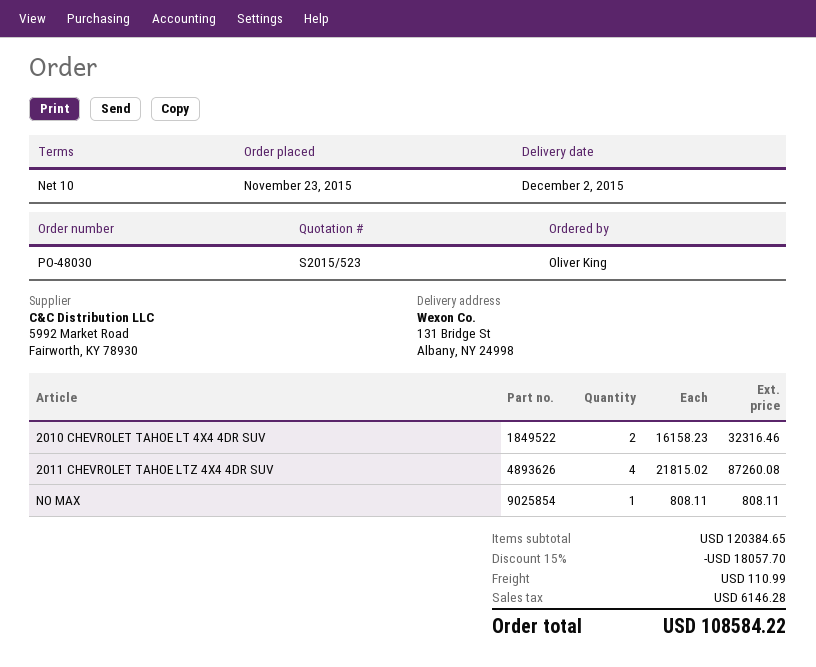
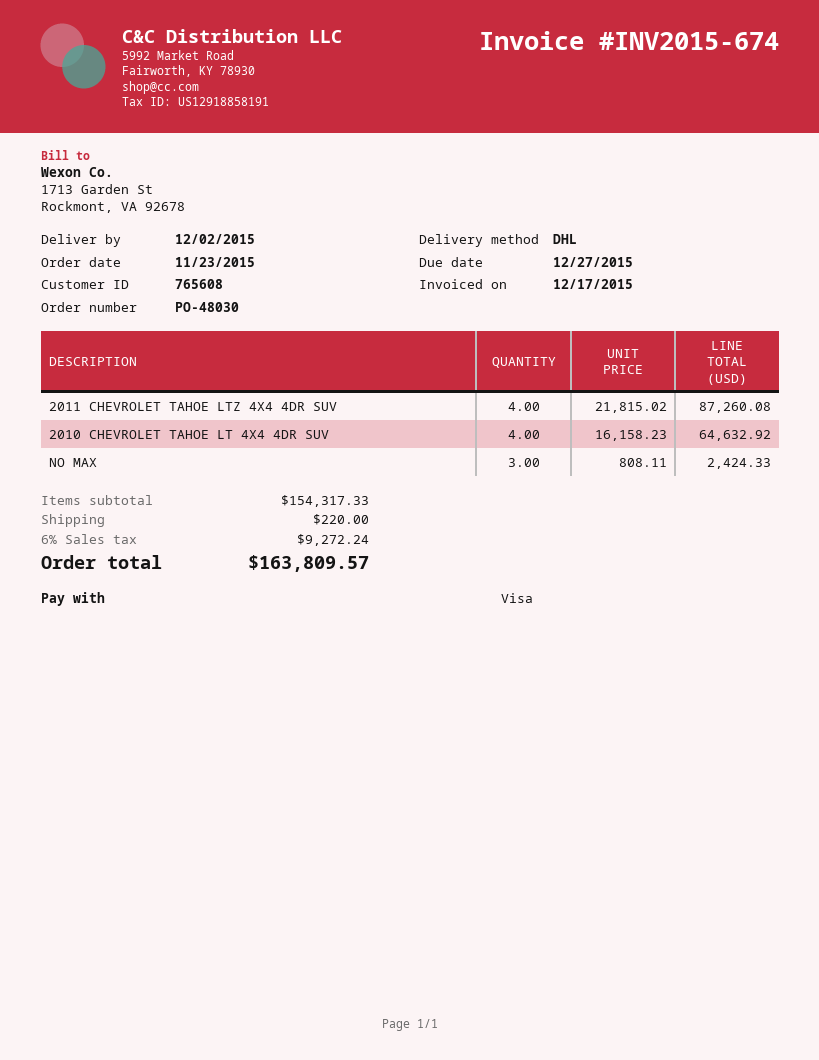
2010 CHEVROLET TAHOE LT 4X4 4DR SUV: 2 x 16158.23 = 32316.46 -> 4 x 16158.23 = 64632.92
NO MAX: 1 x 808.11 = 808.11 -> 3 x 808.11 = 2424.33
subtotal: 120384.65 -> 154317.33
discount: 15% = 18057.70 -> none
shipping: 110.99 -> 220.00
tax: 6146.28 -> 9272.24
total: 108584.22 -> 163809.57

